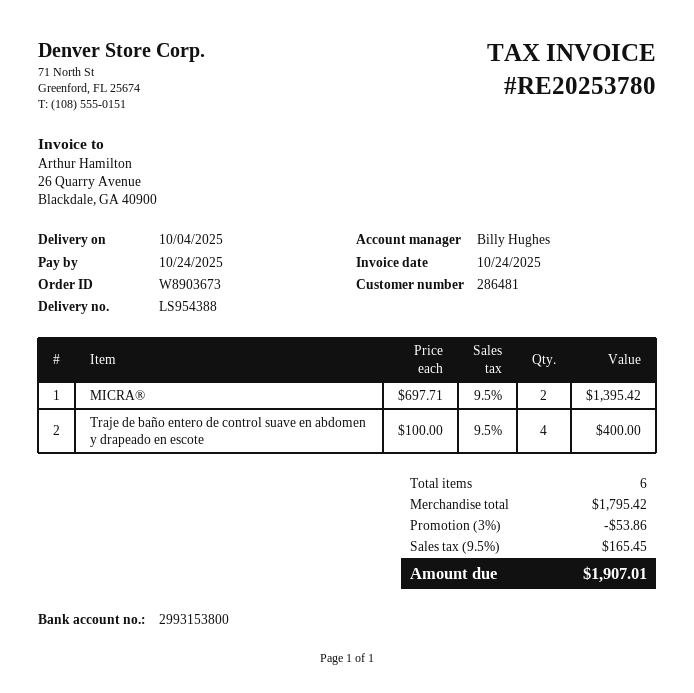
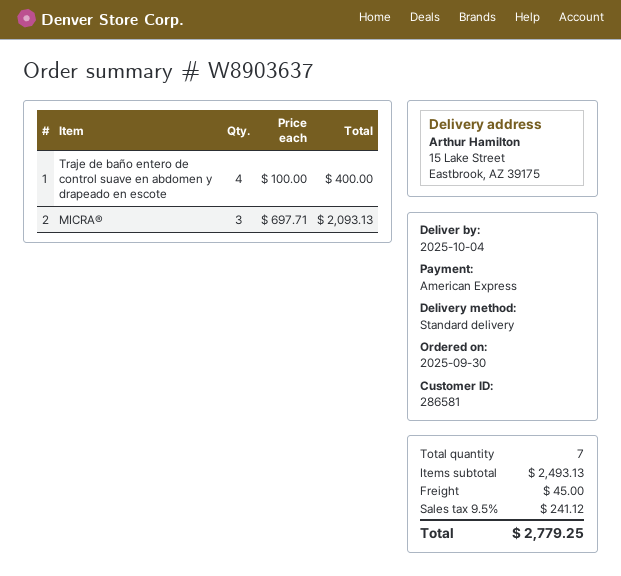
order number: W8903673 -> W8903637
customer number: 286481 -> 286581
MICRA®: 2 x 697.71 = 1395.42 -> 3 x 697.71 = 2093.13
total quantity: 6 -> 7
subtotal: 1795.42 -> 2493.13
discount: 3% = 53.86 -> none
shipping: none -> 45.00
tax: 9.5% = 165.45 -> 9.5% = 241.12
total: 1907.01 -> 2779.25

